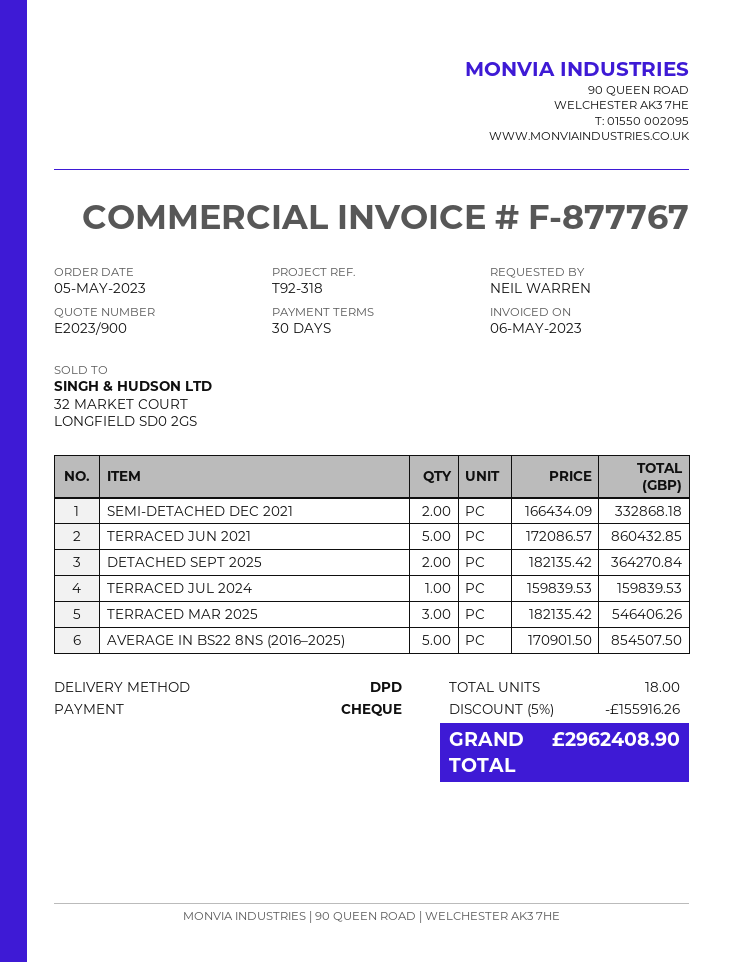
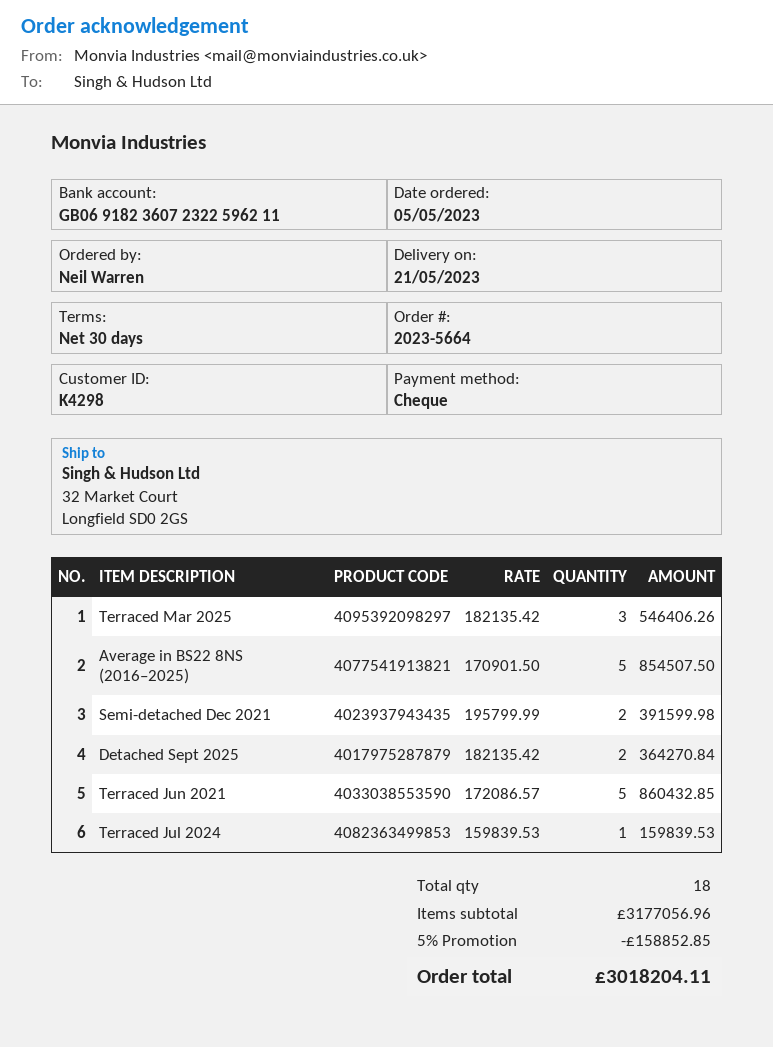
SEMI-DETACHED DEC 2021: 2 x 166434.09 = 332868.18 -> 2 x 195799.99 = 391599.98
discount: 5% = 155916.26 -> 5% = 158852.85
total: 2962408.90 -> 3018204.11

